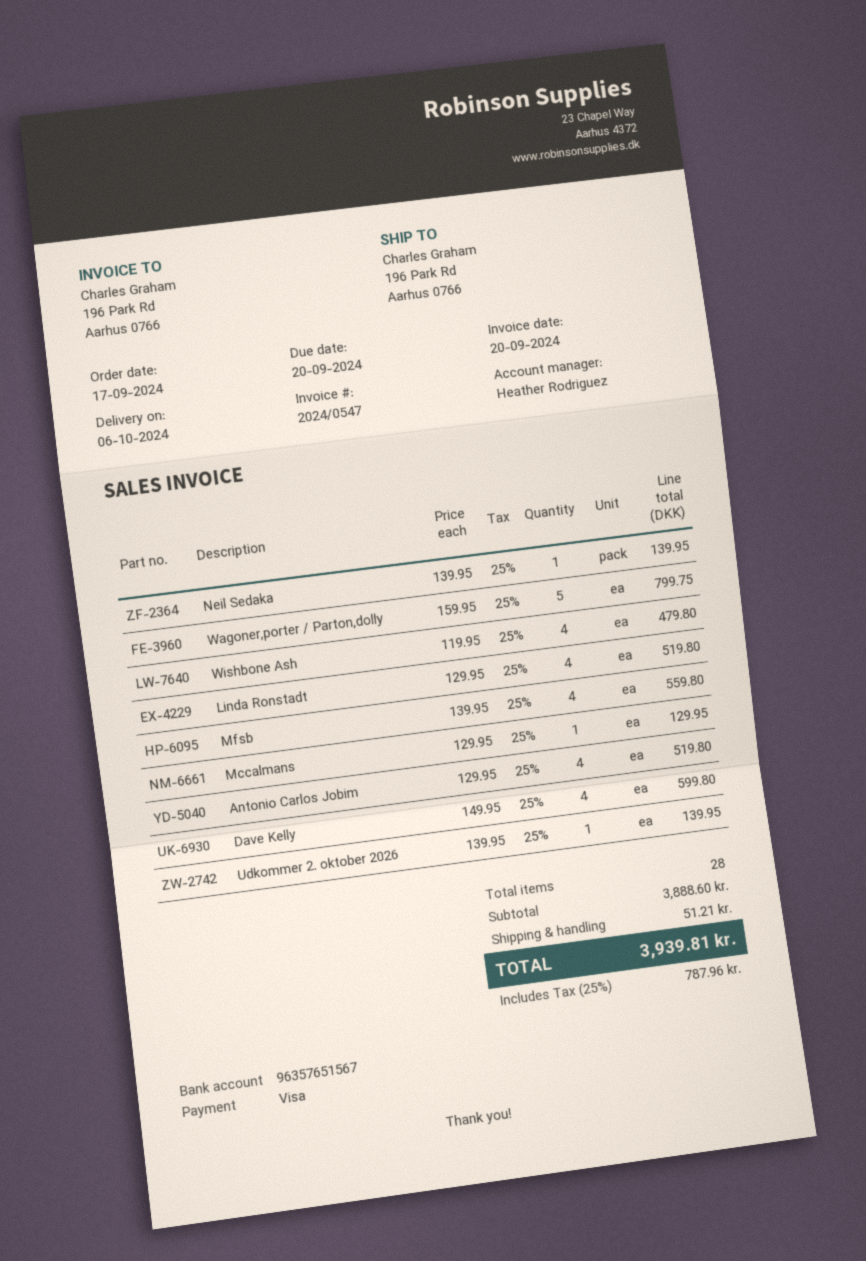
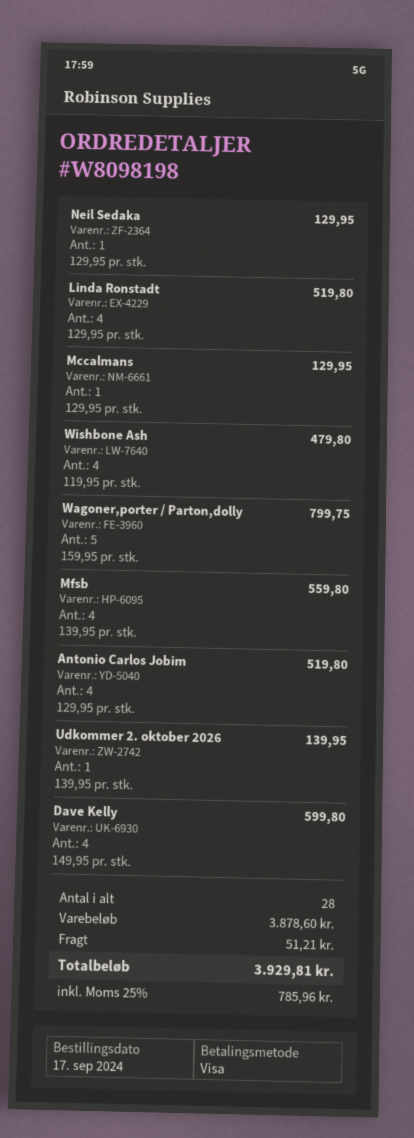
Neil Sedaka: 1 x 139.95 = 139.95 -> 1 x 129.95 = 129.95
subtotal: 3888.60 -> 3878.60
tax: 25% = 787.96 -> 25% = 785.96
total: 3939.81 -> 3929.81

